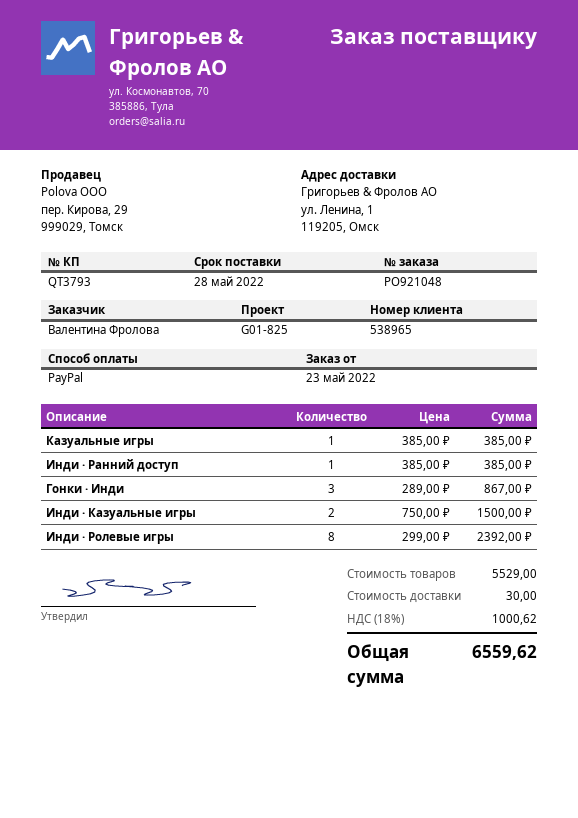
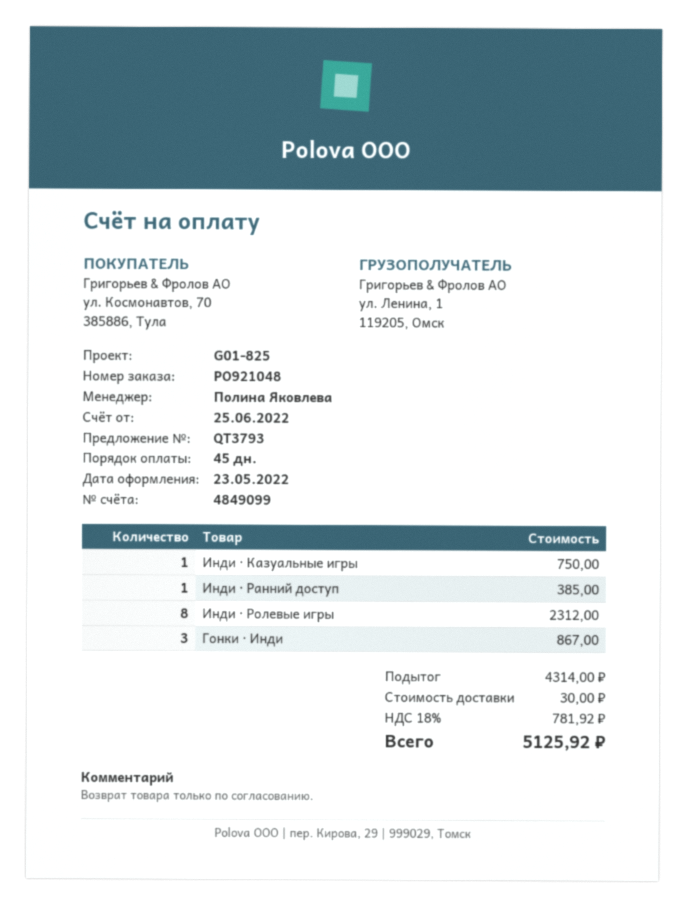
Казуальные игры: 1 for 385.00 -> none
Инди · Казуальные игры: 2 for 1500.00 -> 1 for 750.00
Инди · Ролевые игры: 8 for 2392.00 -> 8 for 2312.00
subtotal: 5529.00 -> 4314.00
tax: 18% = 1000.62 -> 18% = 781.92
total: 6559.62 -> 5125.92

